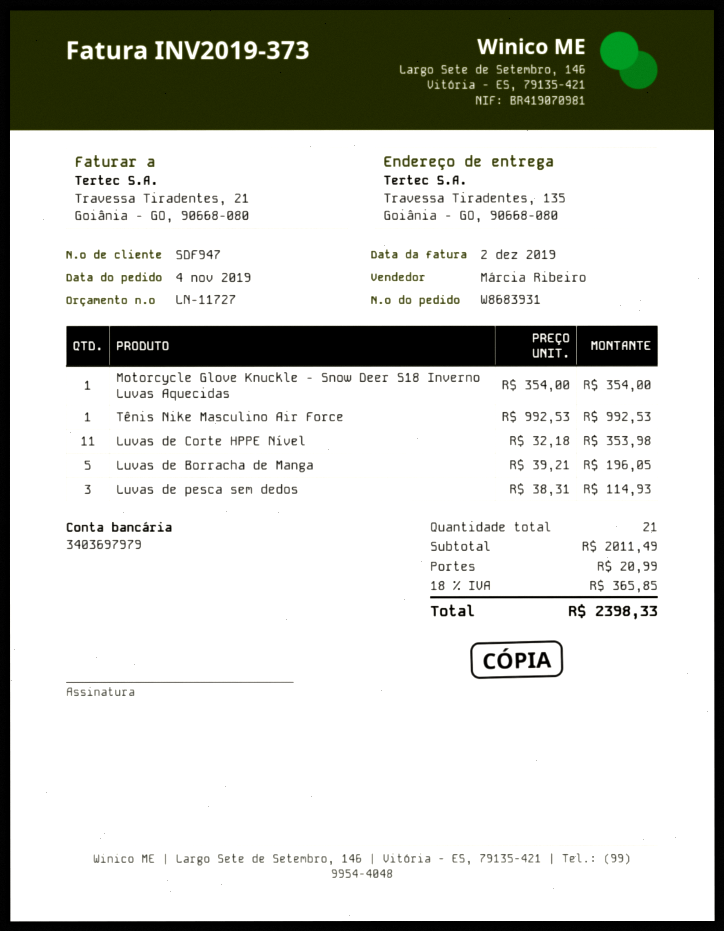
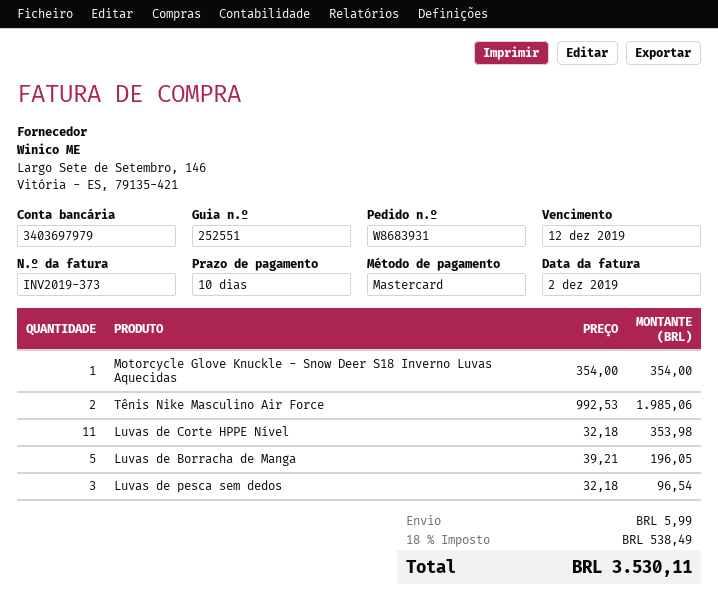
Tênis Nike Masculino Air Force: 1 x 992.53 = 992.53 -> 2 x 992.53 = 1985.06
Luvas de pesca sem dedos: 3 x 38.31 = 114.93 -> 3 x 32.18 = 96.54
shipping: 20.99 -> 5.99
tax: 18% = 365.85 -> 18% = 538.49
total: 2398.33 -> 3530.11

